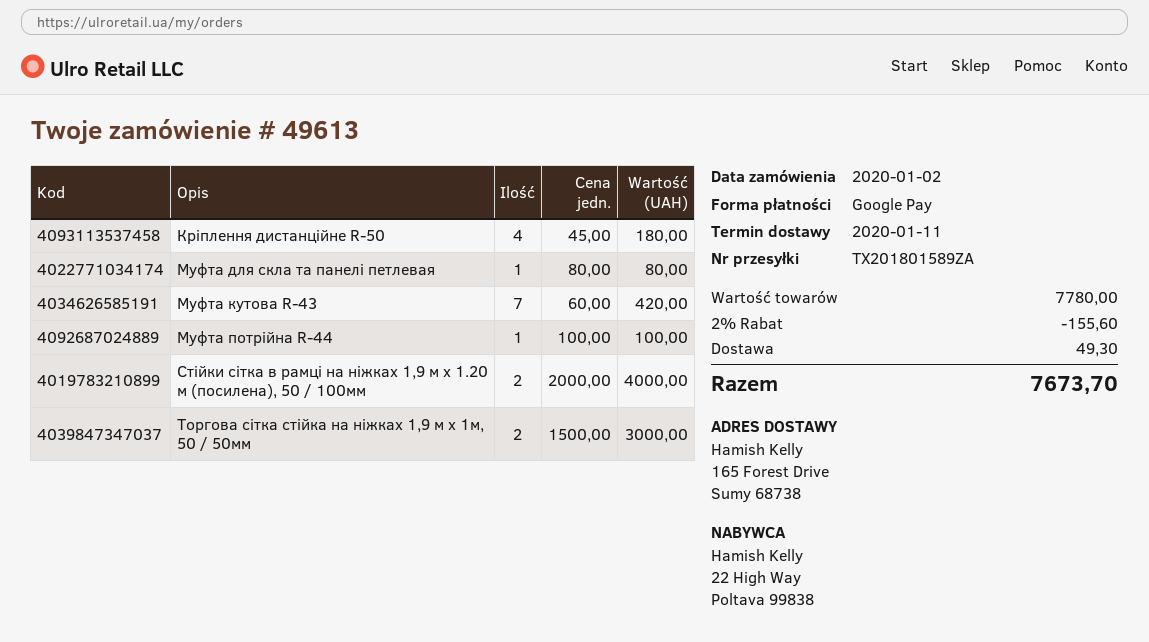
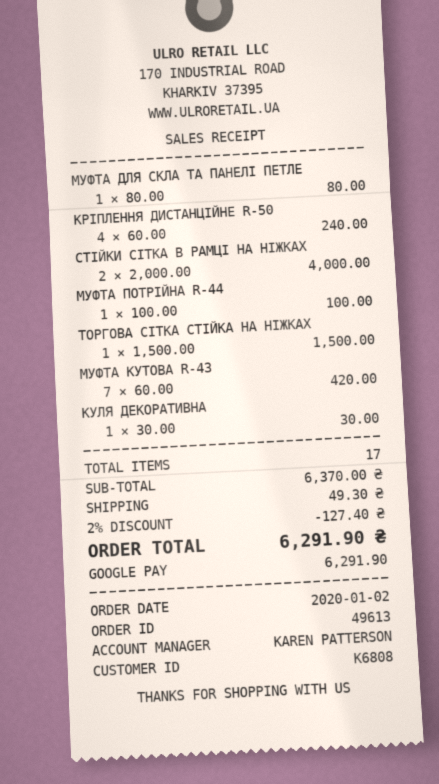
Кріплення дистанційне R-50: 4 x 45.00 = 180.00 -> 4 x 60.00 = 240.00
Торгова сітка стійка на ніжках 1,9 м х 1м, 50 / 50мм: 2 x 1500.00 = 3000.00 -> 1 x 1500.00 = 1500.00
КУЛЯ ДЕКОРАТИВНА: none -> 1 x 30.00 = 30.00
subtotal: 7780.00 -> 6370.00
discount: 2% = 155.60 -> 2% = 127.40
total: 7673.70 -> 6291.90

